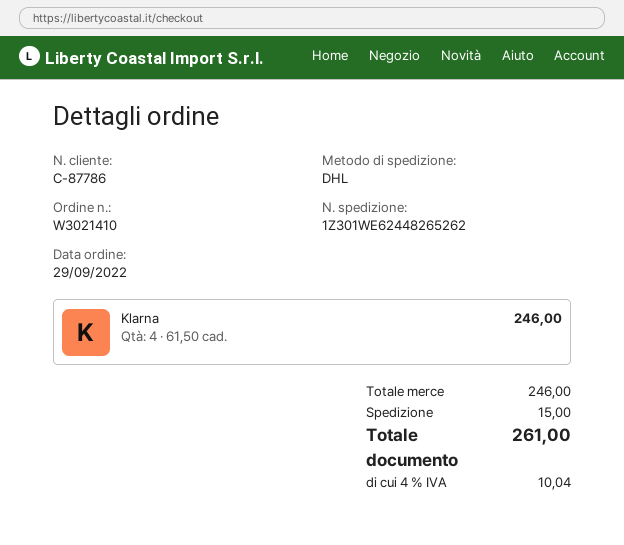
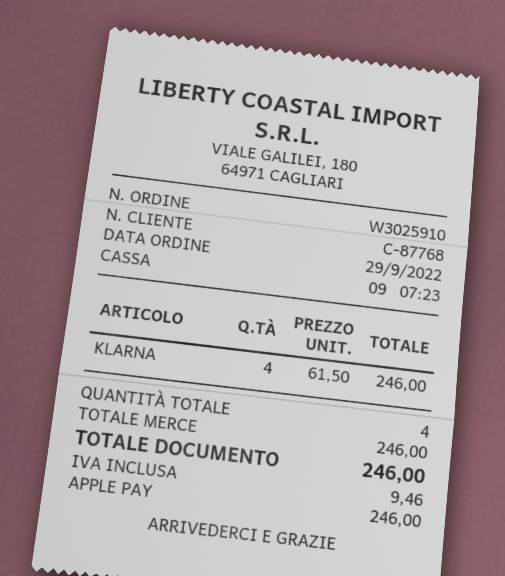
order number: W3021410 -> W3025910
customer number: C-87786 -> C-87768
shipping: 15.00 -> none
tax: 10.04 -> 9.46
total: 261.00 -> 246.00

